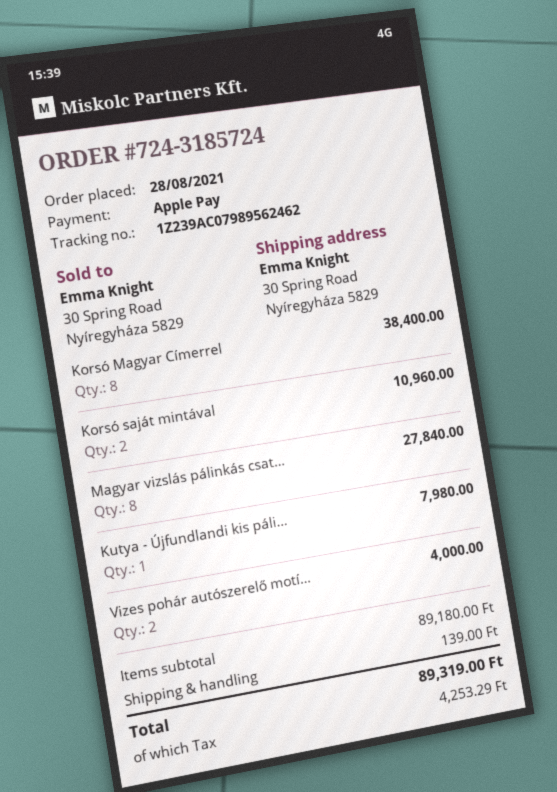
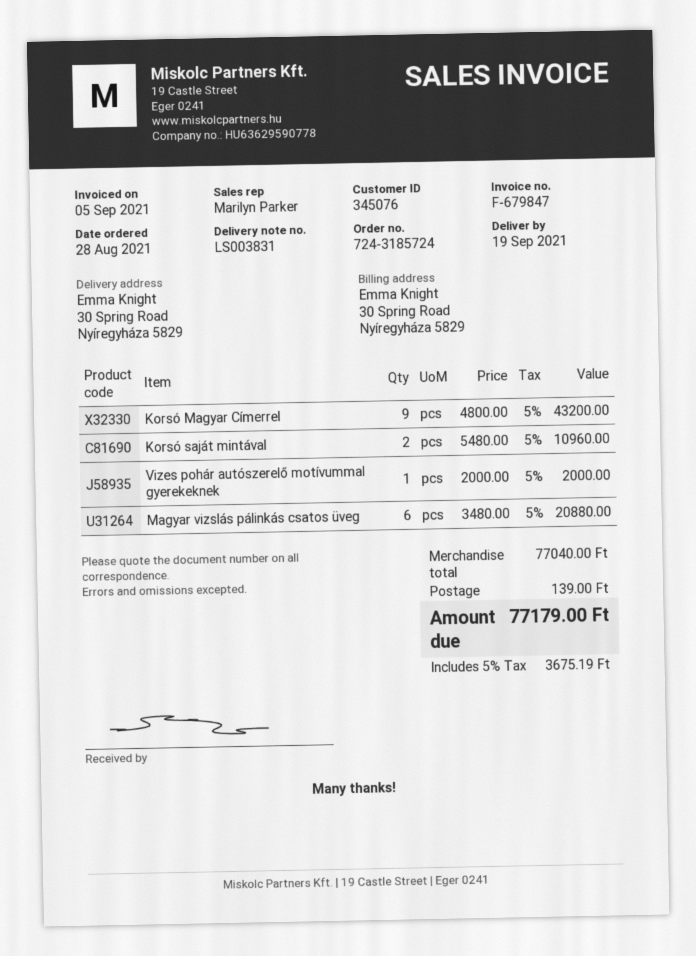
Korsó Magyar Címerrel: 8 for 38400.00 -> 9 for 43200.00
Magyar vizslás pálinkás csat...: 8 for 27840.00 -> 6 for 20880.00
Kutya - Újfundlandi kis páli...: 1 for 7980.00 -> none
Vizes pohár autószerelő motí...: 2 for 4000.00 -> 1 for 2000.00
subtotal: 89180.00 -> 77040.00
tax: 4253.29 -> 3675.19
total: 89319.00 -> 77179.00

